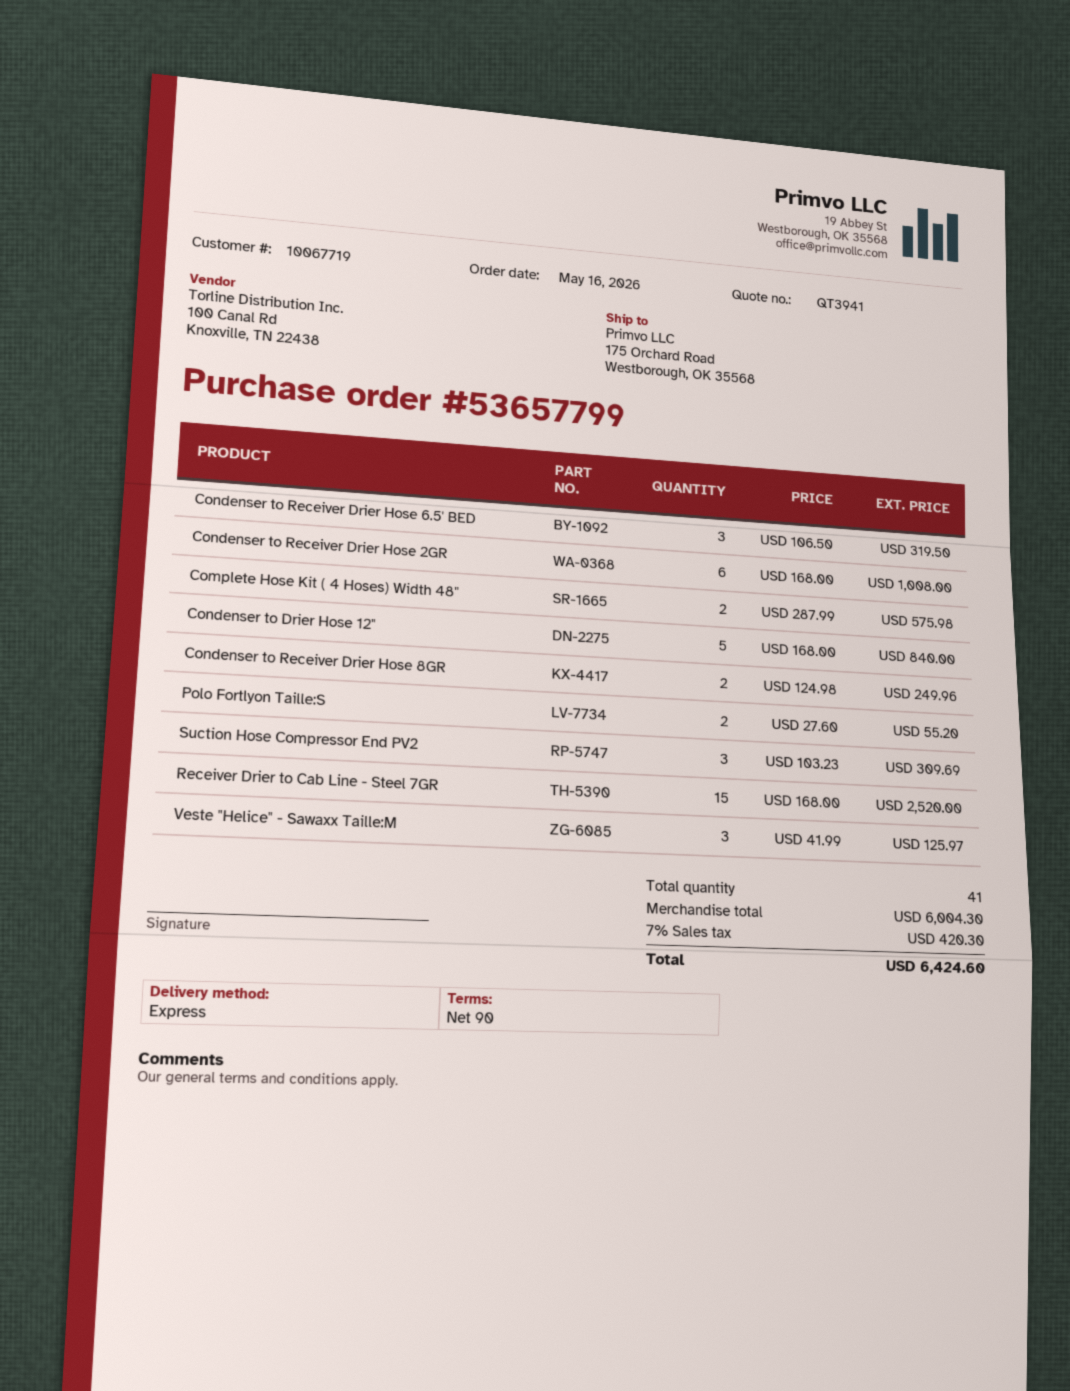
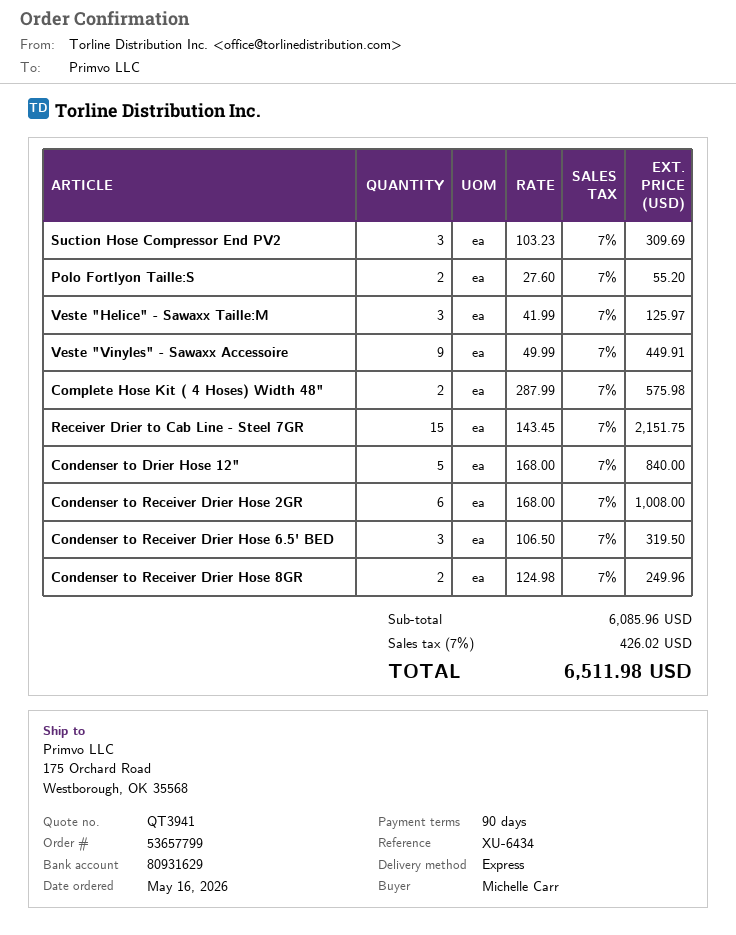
Receiver Drier to Cab Line - Steel 7GR: 15 x 168.00 = 2520.00 -> 15 x 143.45 = 2151.75
Veste "Vinyles" - Sawaxx Accessoire: none -> 9 x 49.99 = 449.91
subtotal: 6004.30 -> 6085.96
tax: 7% = 420.30 -> 7% = 426.02
total: 6424.60 -> 6511.98

